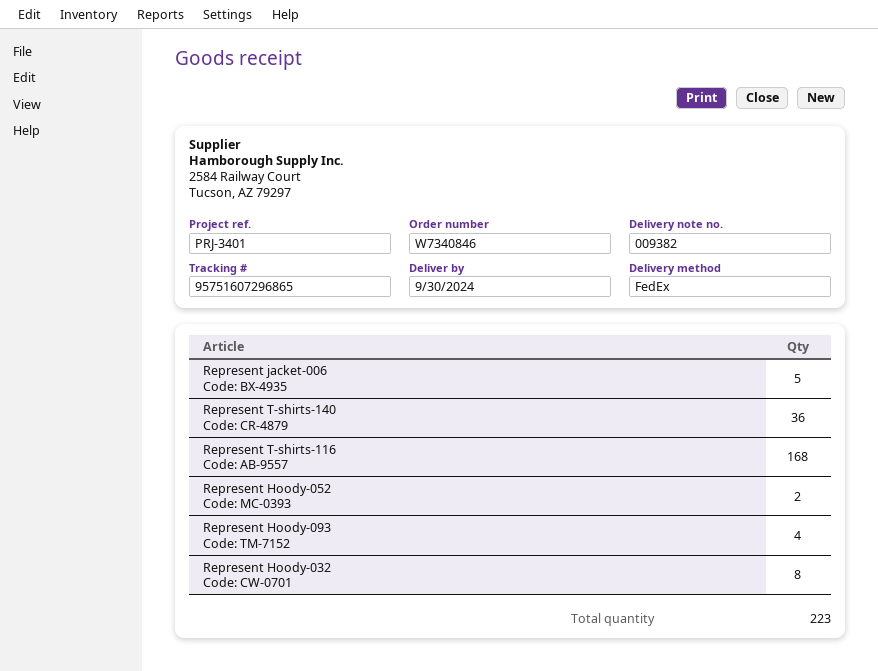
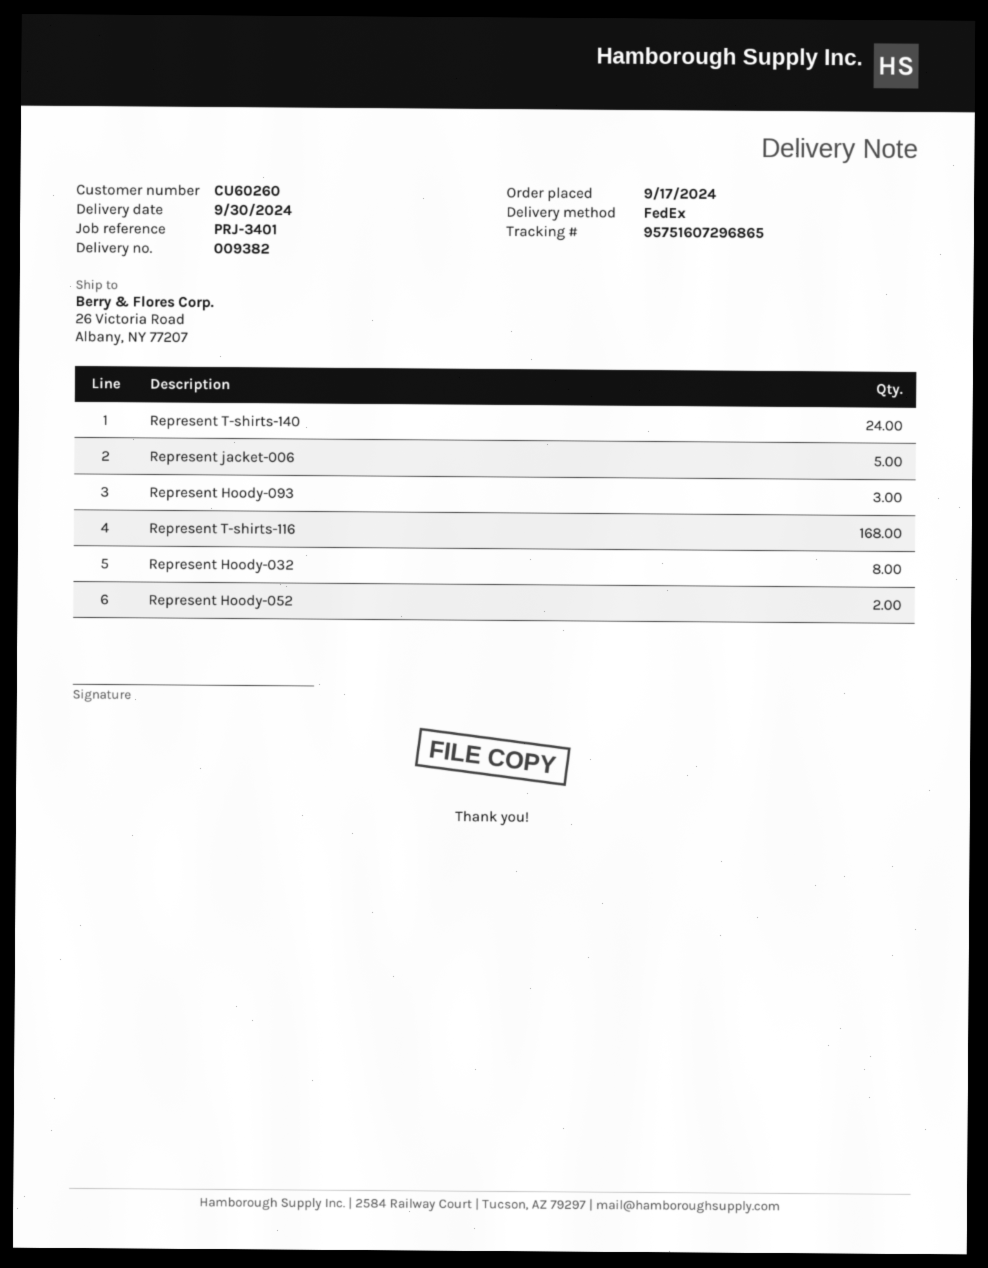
Represent T-shirts-140: 36 -> 24
Represent Hoody-093: 4 -> 3

